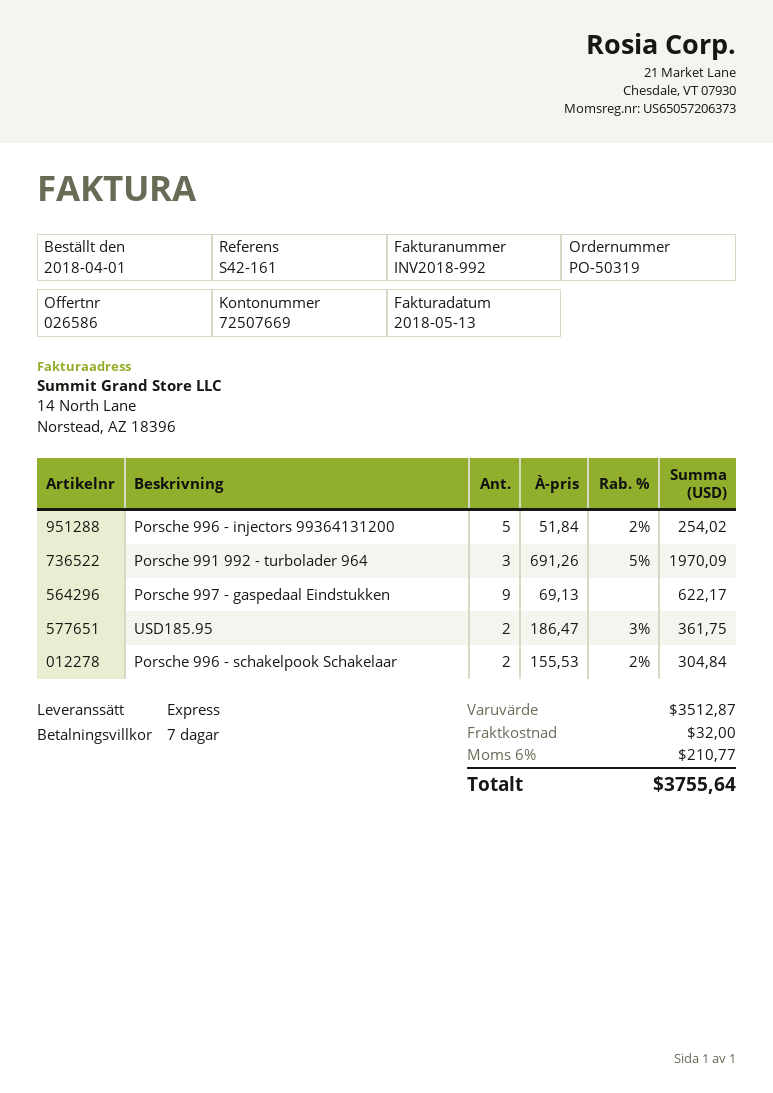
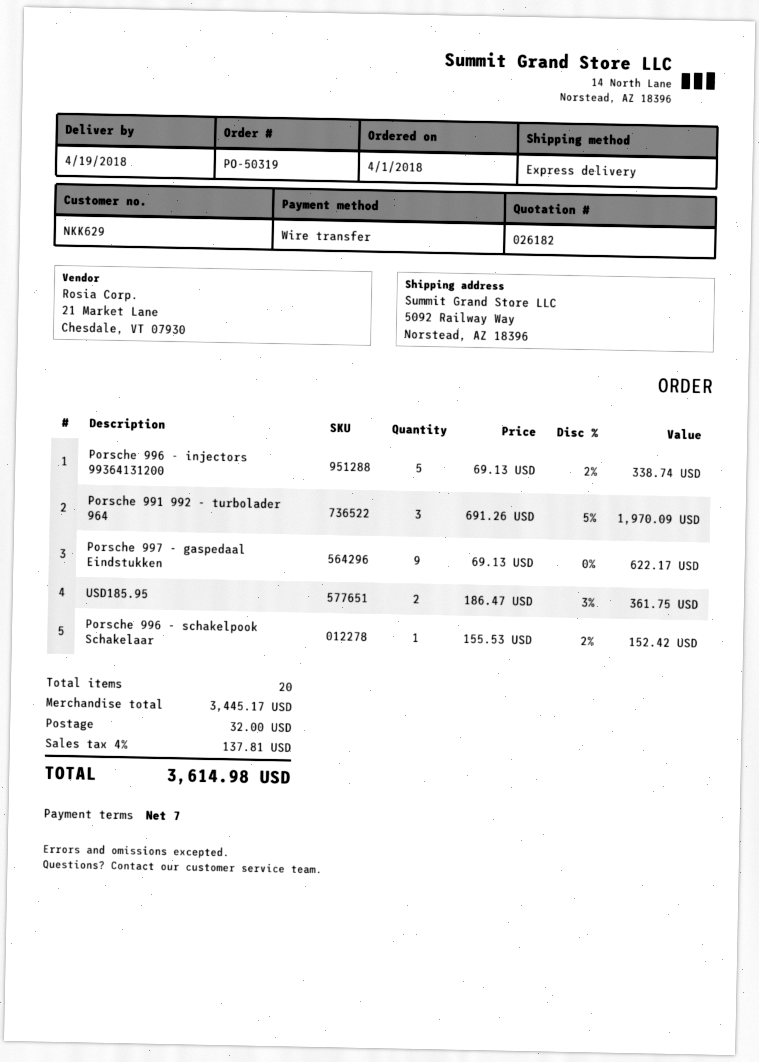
quote number: 026586 -> 026182
Porsche 996 - injectors 99364131200: 5 x 51.84 - 2% = 254.02 -> 5 x 69.13 - 2% = 338.74
Porsche 996 - schakelpook Schakelaar: 2 x 155.53 - 2% = 304.84 -> 1 x 155.53 - 2% = 152.42
subtotal: 3512.87 -> 3445.17
tax: 6% = 210.77 -> 4% = 137.81
total: 3755.64 -> 3614.98

